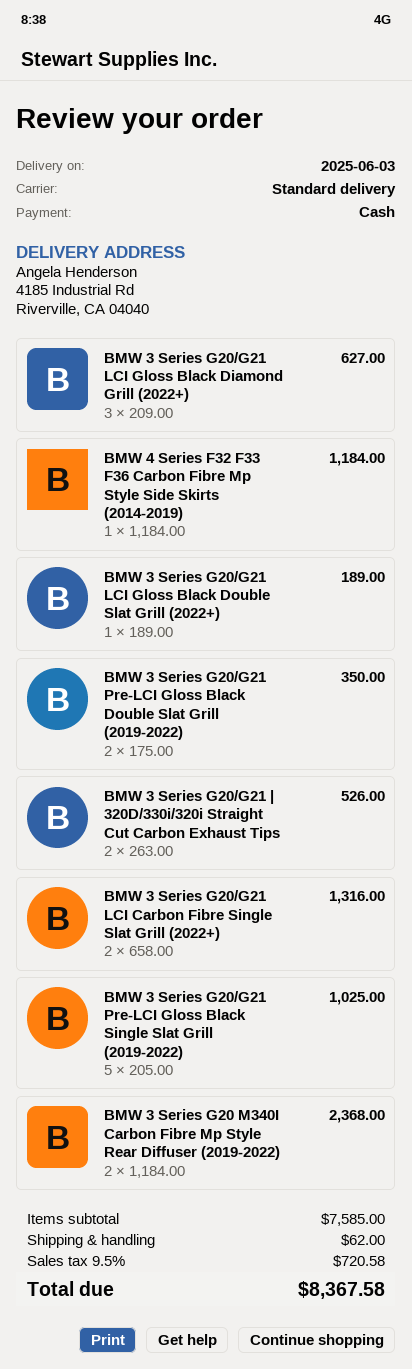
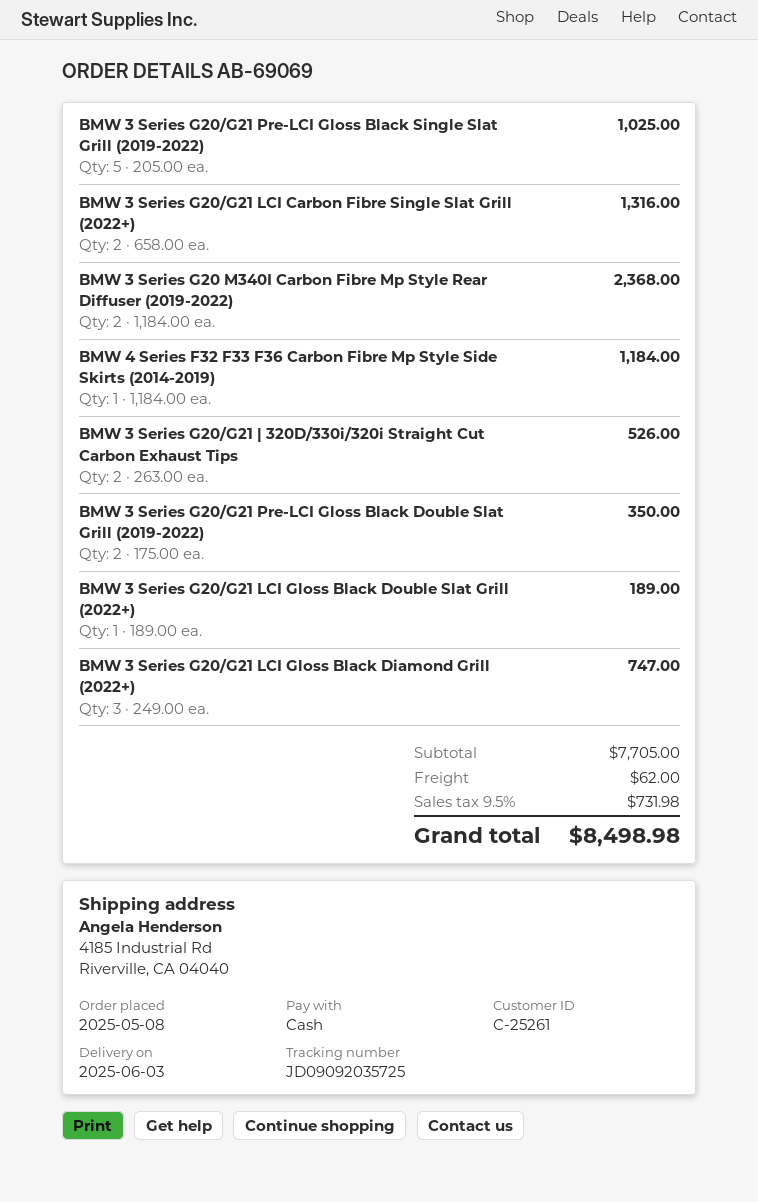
BMW 3 Series G20/G21 LCI Gloss Black Diamond Grill (2022+): 3 x 209.00 = 627.00 -> 3 x 249.00 = 747.00
subtotal: 7585.00 -> 7705.00
tax: 9.5% = 720.58 -> 9.5% = 731.98
total: 8367.58 -> 8498.98

